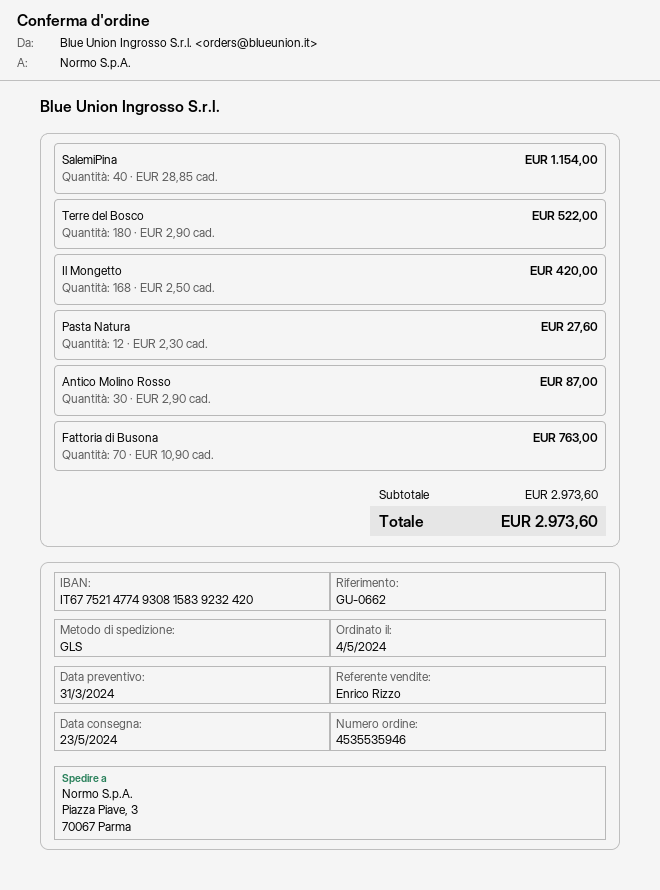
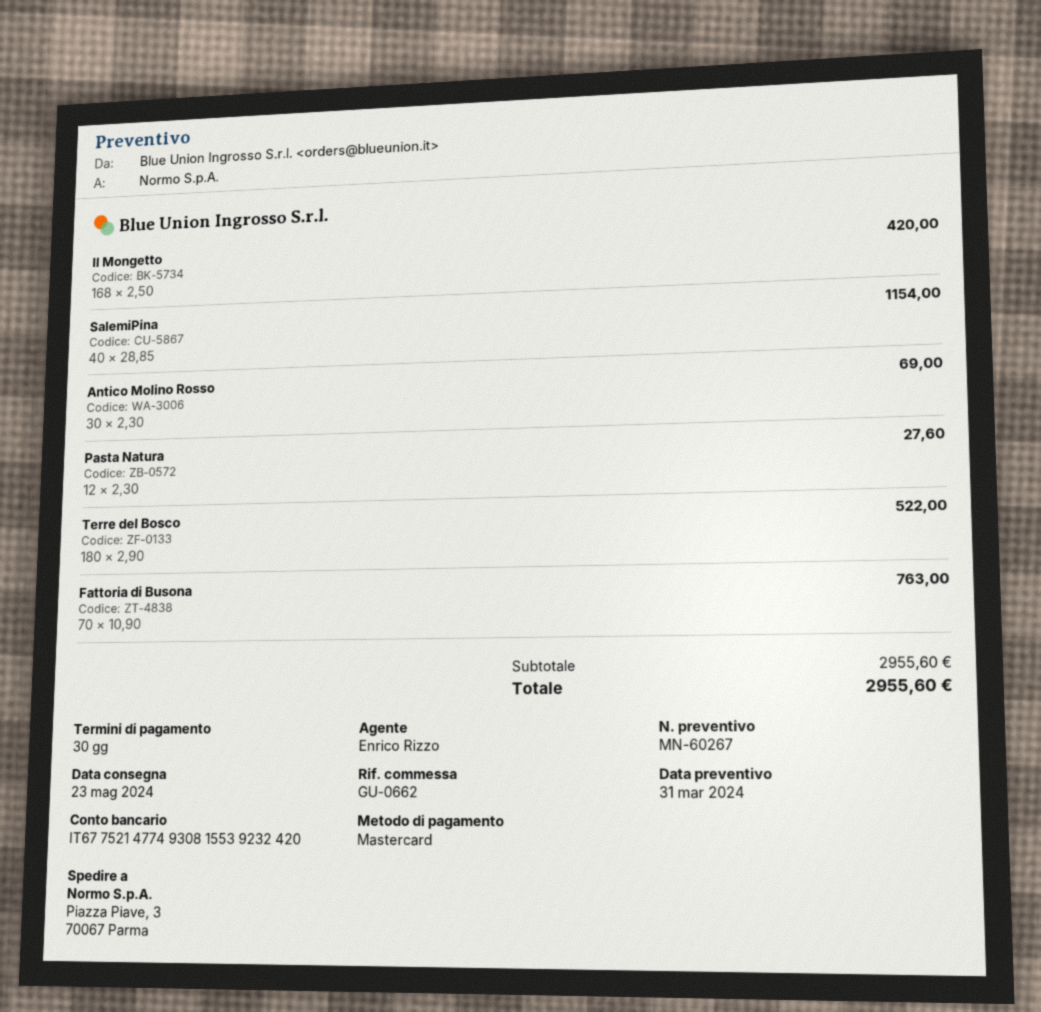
bank account: IT6775214774930815839232420 -> IT6775214774930815539232420
Antico Molino Rosso: 30 x 2.90 = 87.00 -> 30 x 2.30 = 69.00
subtotal: 2973.60 -> 2955.60
total: 2973.60 -> 2955.60

